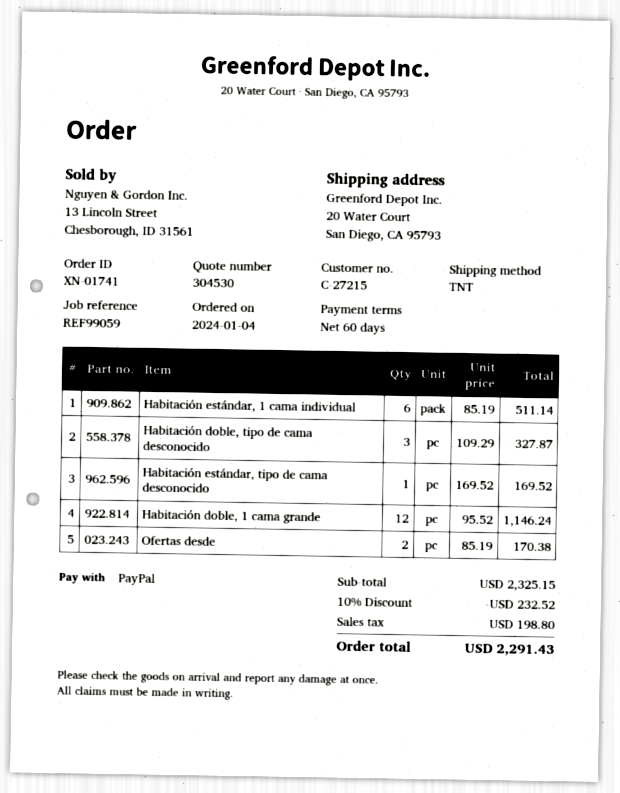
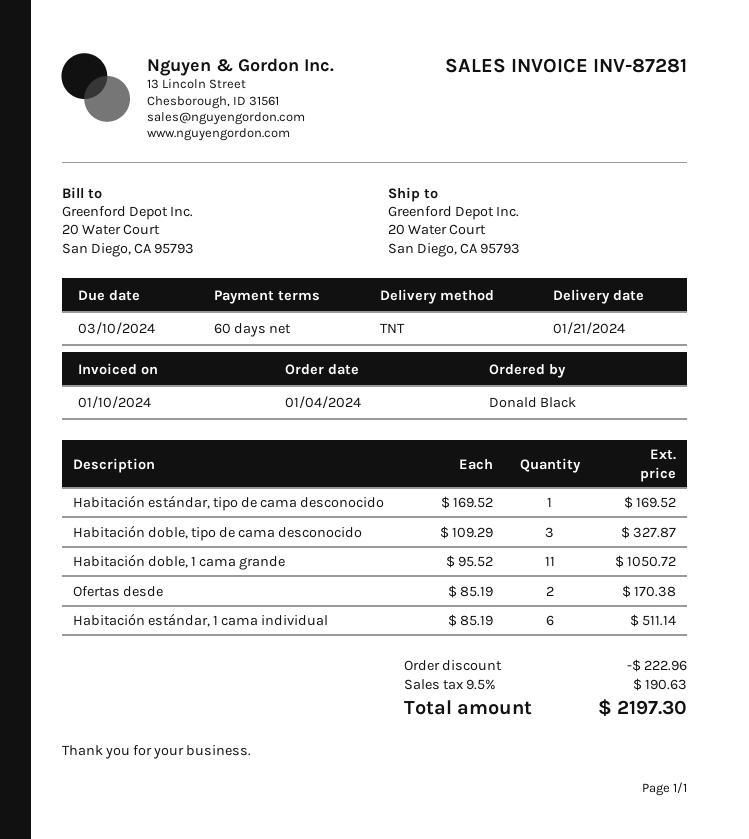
Habitación doble, 1 cama grande: 12 x 95.52 = 1146.24 -> 11 x 95.52 = 1050.72
discount: 232.52 -> 222.96
tax: 198.80 -> 190.63
total: 2291.43 -> 2197.30

